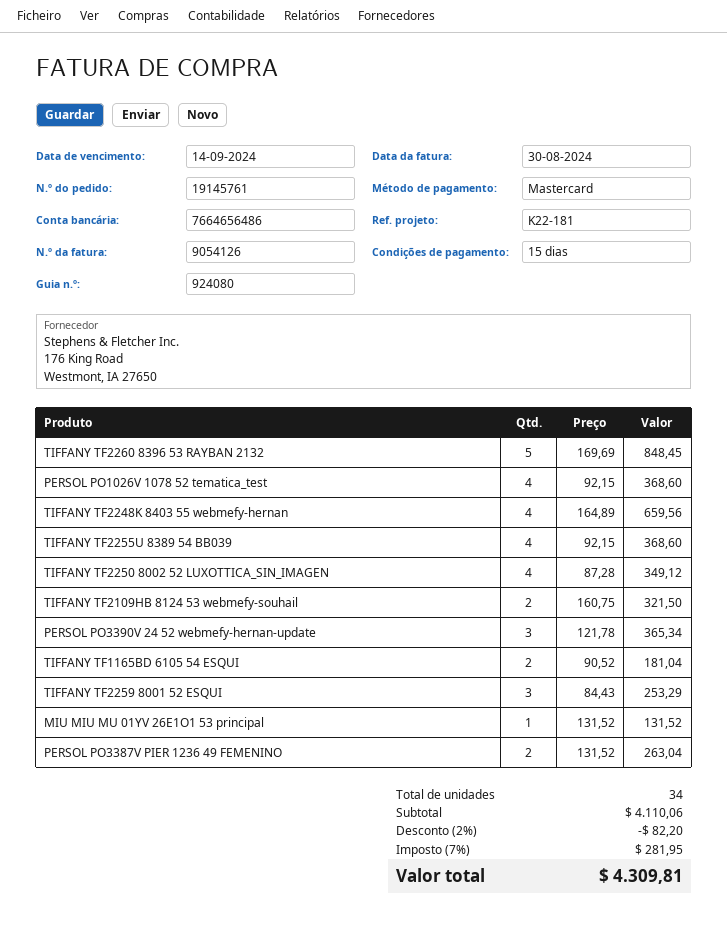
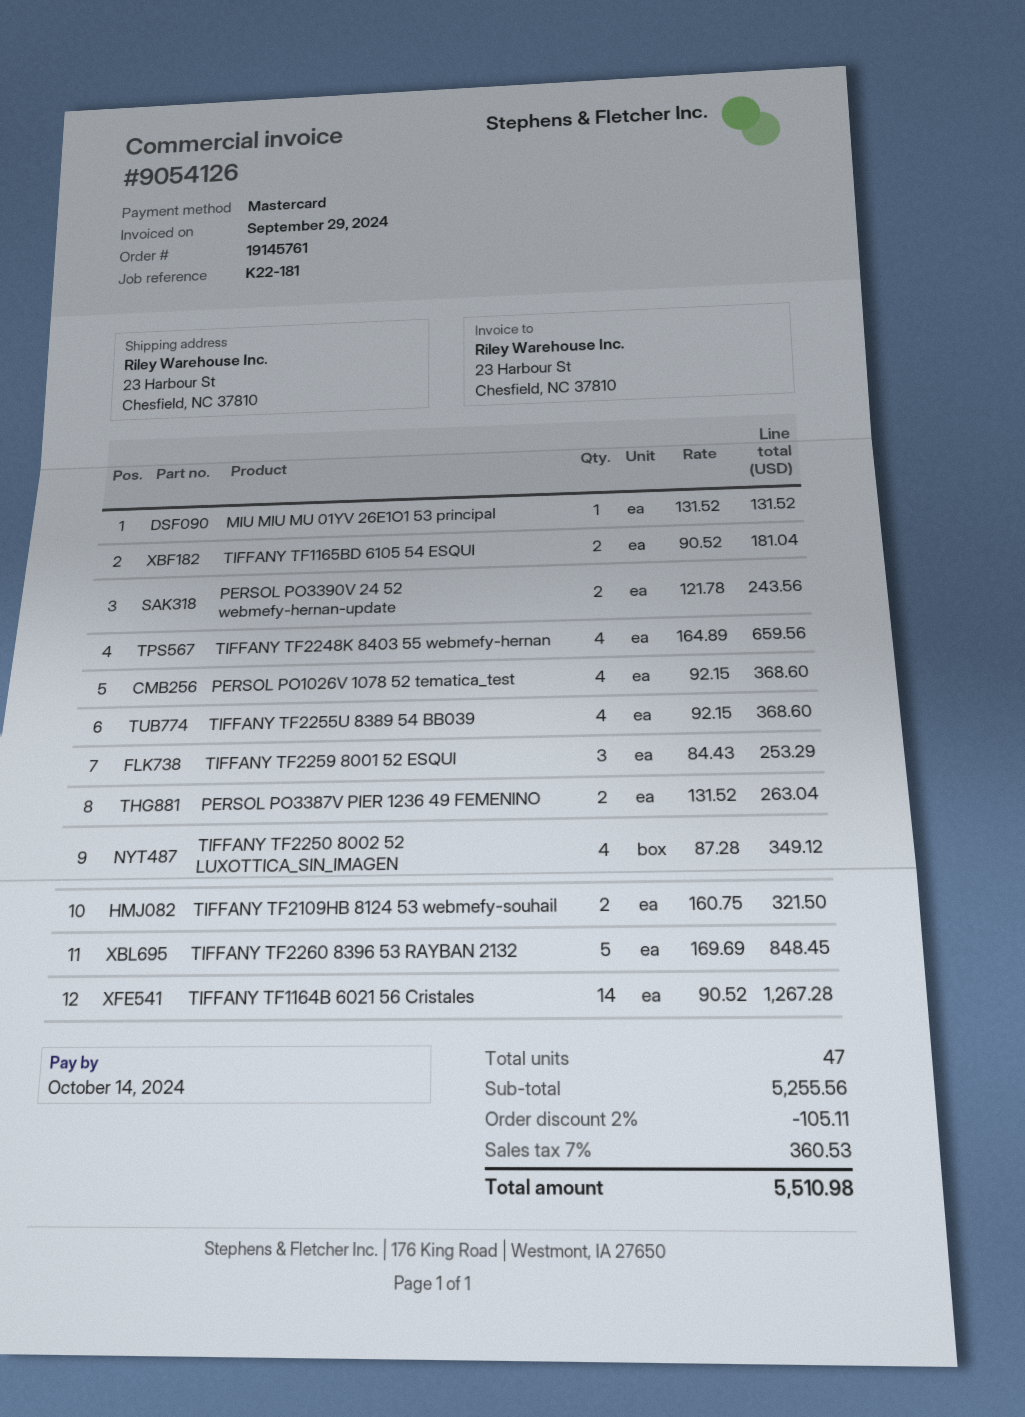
invoice date: 2024-08-30 -> 2024-09-29
due date: 2024-09-14 -> 2024-10-14
PERSOL PO3390V 24 52 webmefy-hernan-update: 3 x 121.78 = 365.34 -> 2 x 121.78 = 243.56
TIFFANY TF1164B 6021 56 Cristales: none -> 14 x 90.52 = 1267.28
total quantity: 34 -> 47
subtotal: 4110.06 -> 5255.56
discount: 2% = 82.20 -> 2% = 105.11
tax: 7% = 281.95 -> 7% = 360.53
total: 4309.81 -> 5510.98

